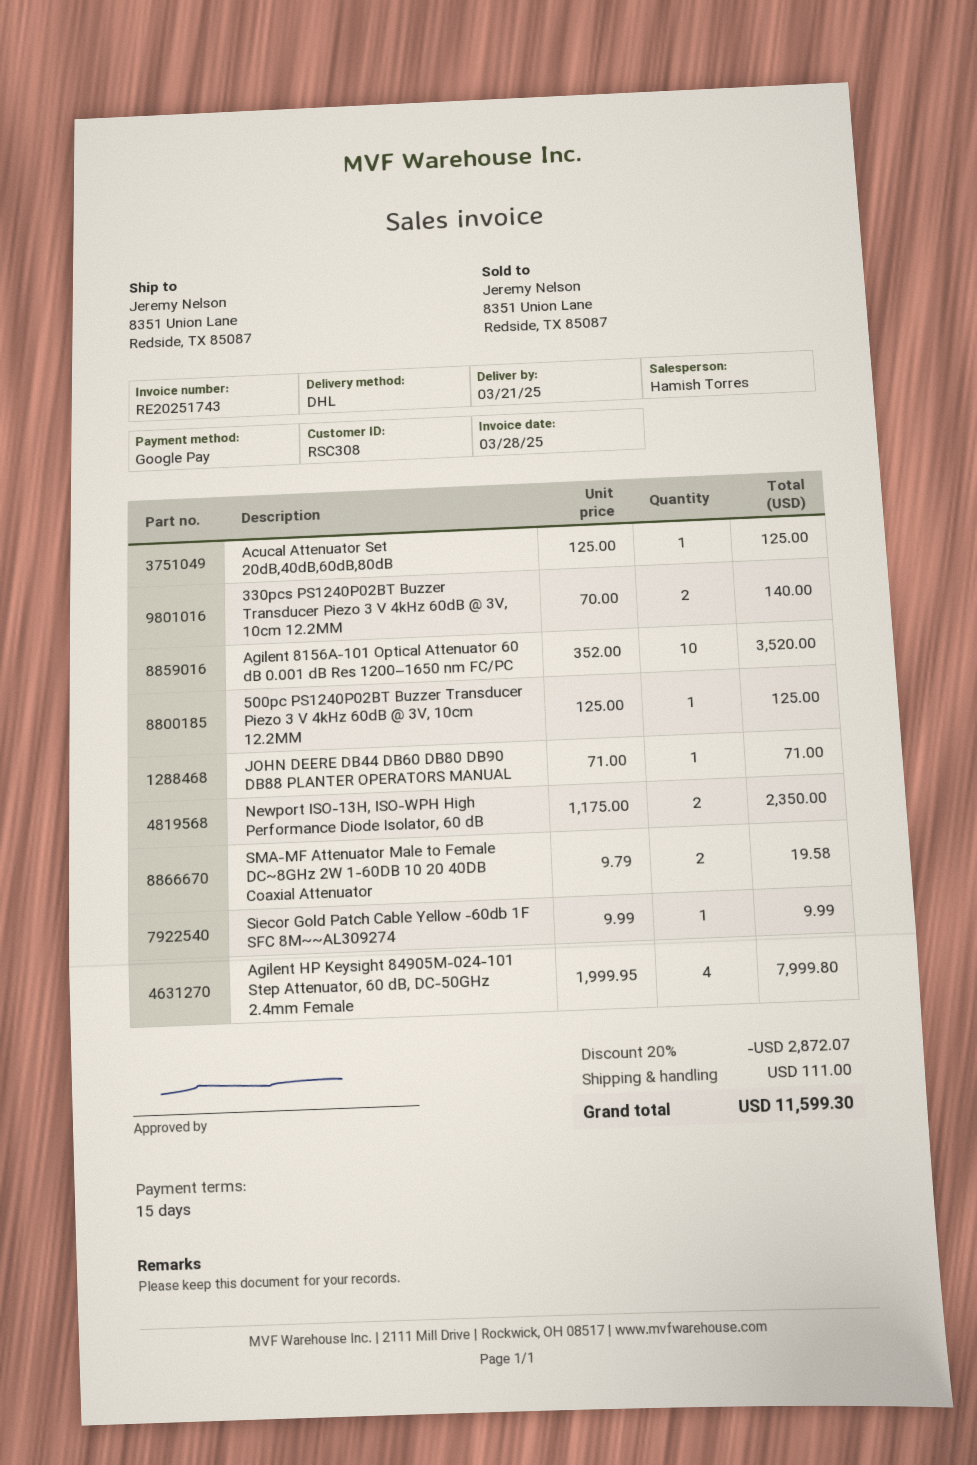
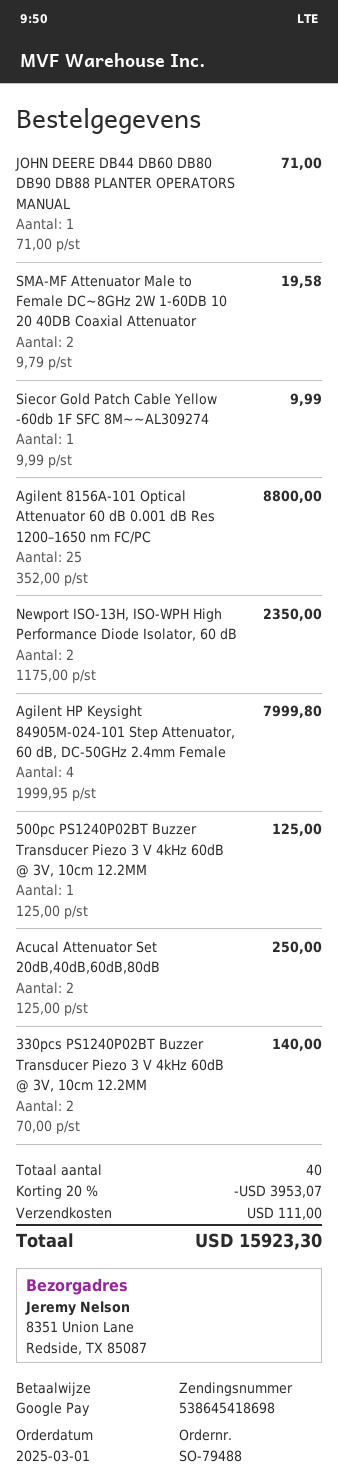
Acucal Attenuator Set 20dB,40dB,60dB,80dB: 1 x 125.00 = 125.00 -> 2 x 125.00 = 250.00
Agilent 8156A-101 Optical Attenuator 60 dB 0.001 dB Res 1200–1650 nm FC/PC: 10 x 352.00 = 3520.00 -> 25 x 352.00 = 8800.00
discount: 20% = 2872.07 -> 20% = 3953.07
total: 11599.30 -> 15923.30

